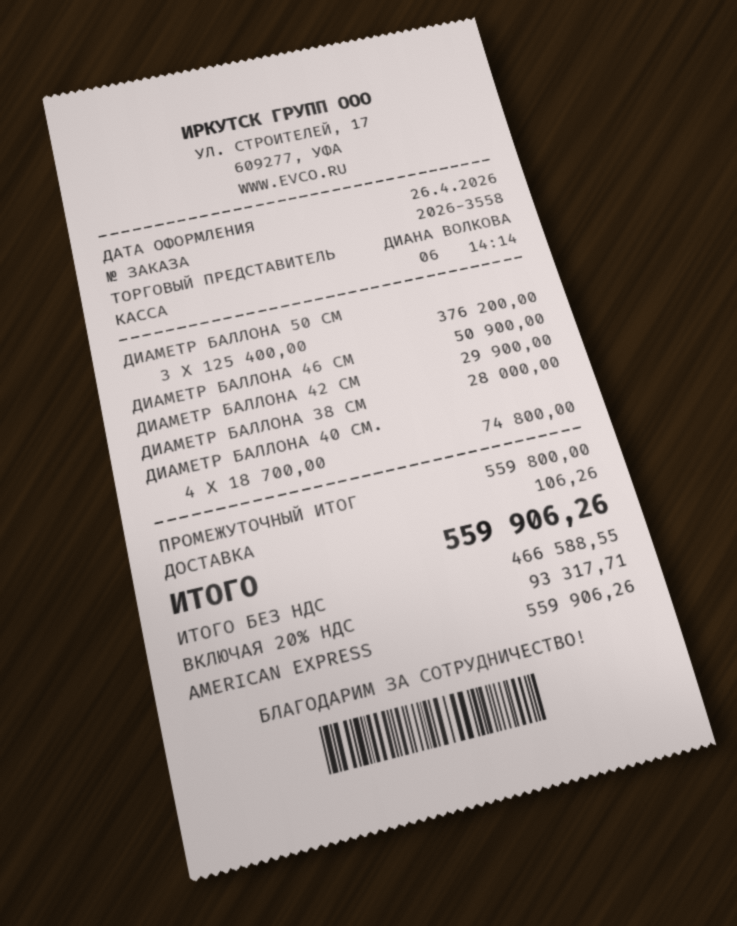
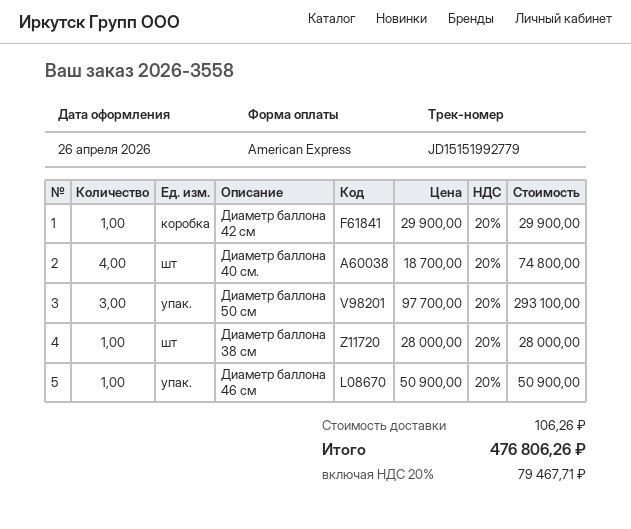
ДИАМЕТР БАЛЛОНА 50 СМ: 3 x 125400.00 = 376200.00 -> 3 x 97700.00 = 293100.00
tax: 20% = 93317.71 -> 20% = 79467.71
total: 559906.26 -> 476806.26

